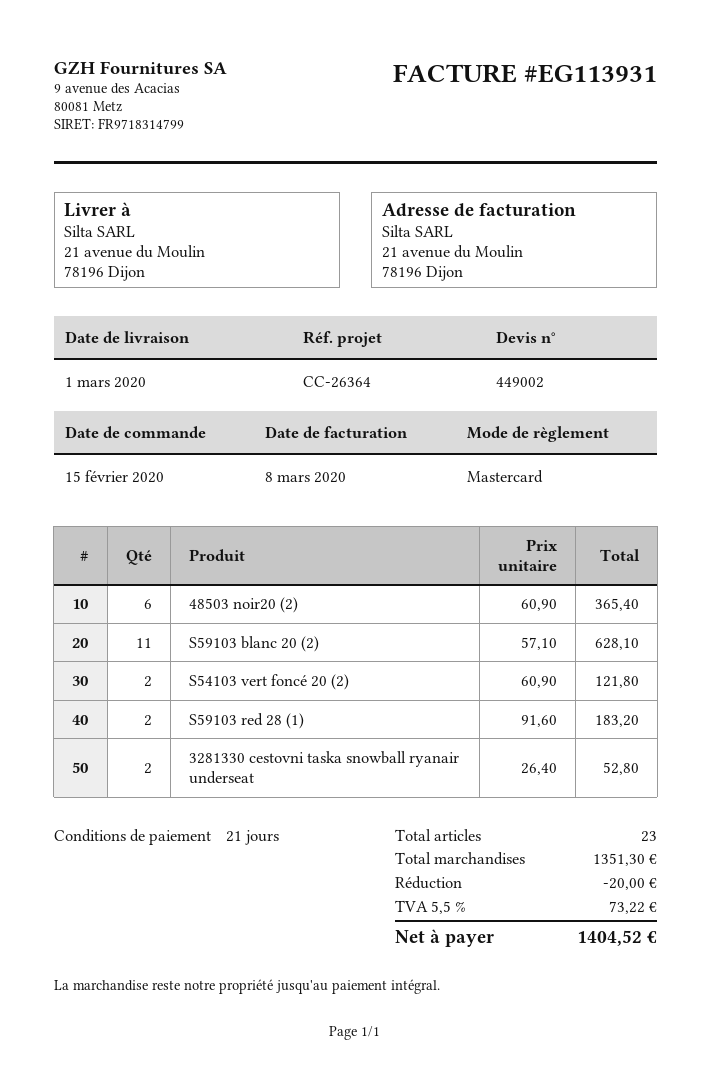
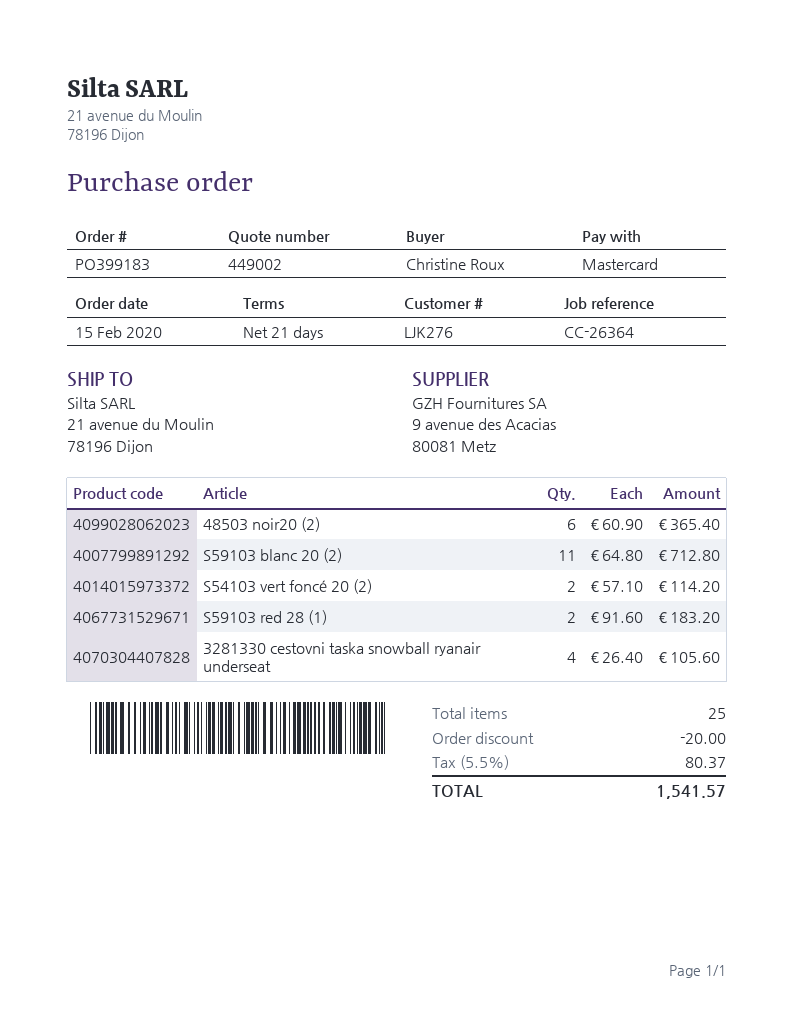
S59103 blanc 20 (2): 11 x 57.10 = 628.10 -> 11 x 64.80 = 712.80
S54103 vert foncé 20 (2): 2 x 60.90 = 121.80 -> 2 x 57.10 = 114.20
3281330 cestovni taska snowball ryanair underseat: 2 x 26.40 = 52.80 -> 4 x 26.40 = 105.60
total quantity: 23 -> 25
tax: 5.5% = 73.22 -> 5.5% = 80.37
total: 1404.52 -> 1541.57

